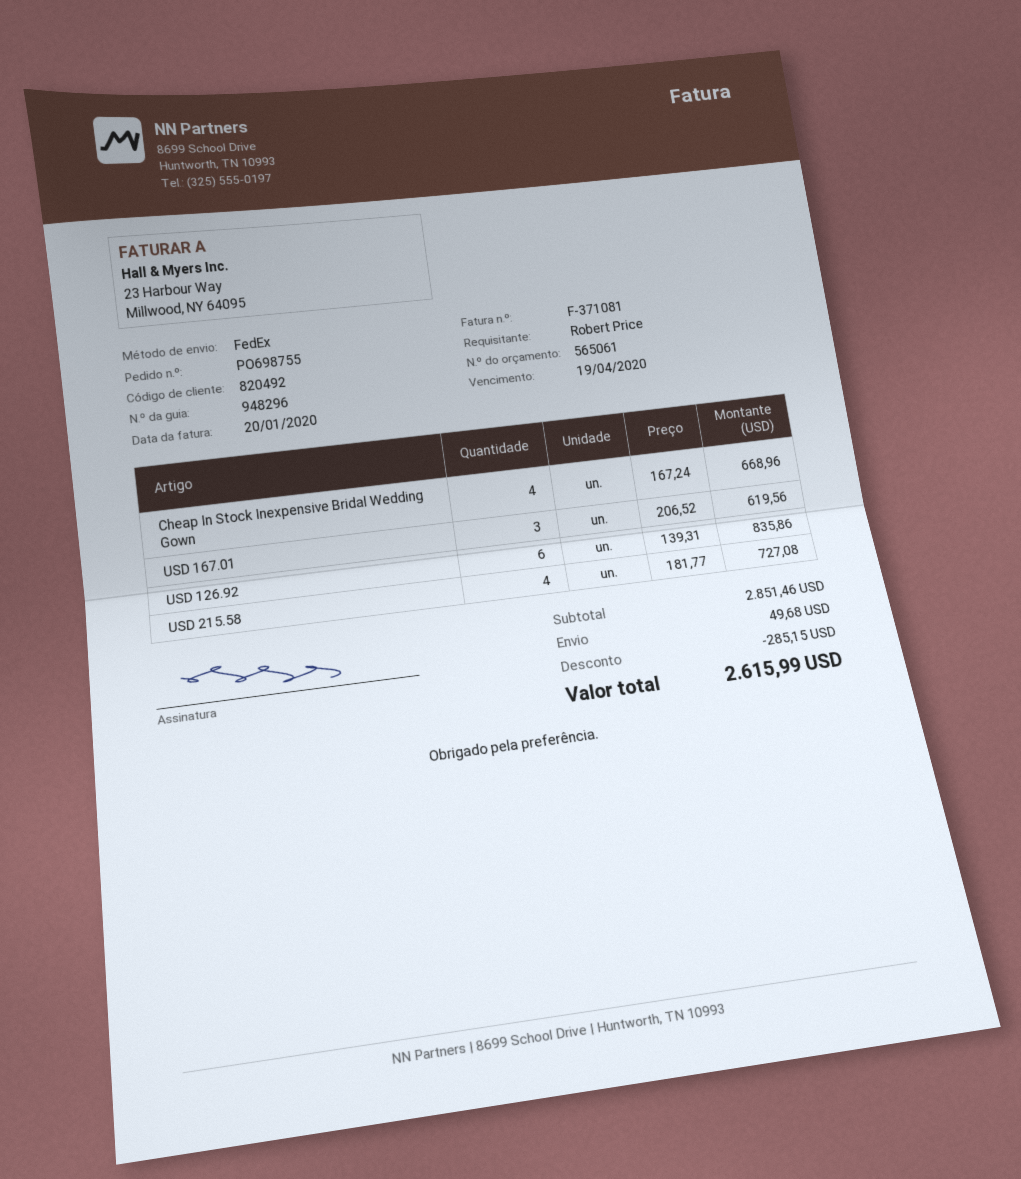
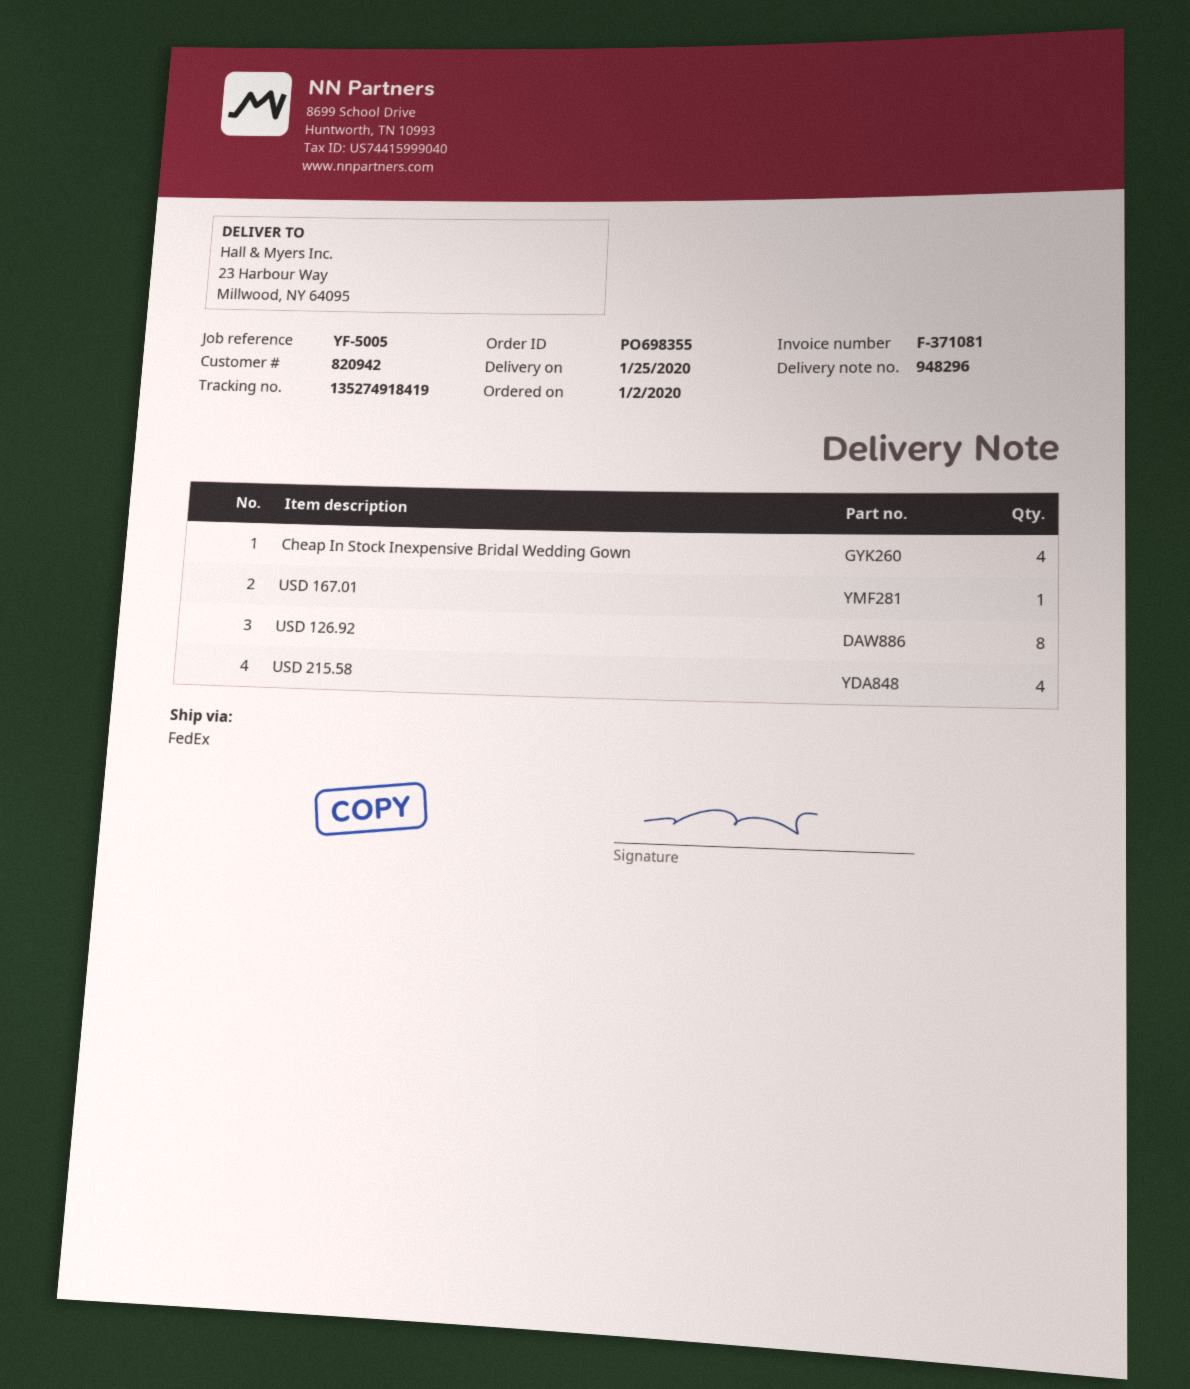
order number: PO698755 -> PO698355
customer number: 820492 -> 820942
USD 167.01: 3 -> 1
USD 126.92: 6 -> 8

